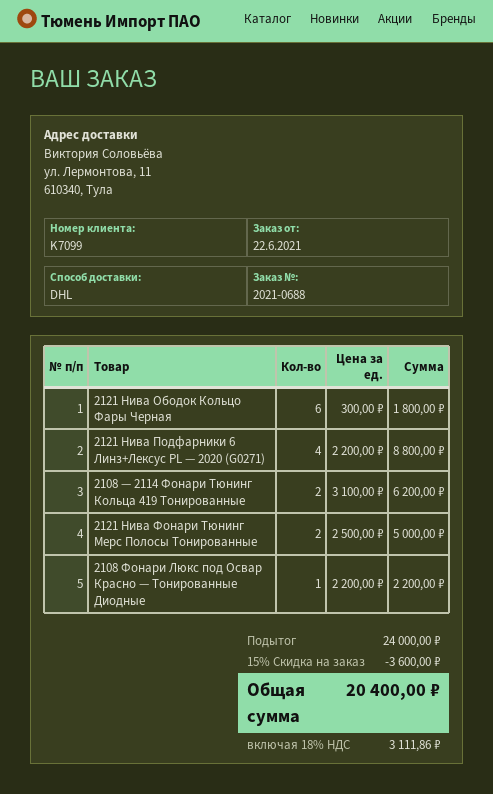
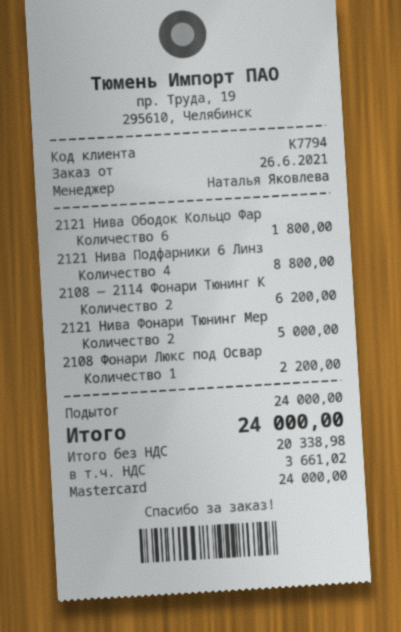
order date: 2021-06-22 -> 2021-06-26
customer number: K7099 -> K7794
discount: 15% = 3600.00 -> none
tax: 3111.86 -> 3661.02
total: 20400.00 -> 24000.00

